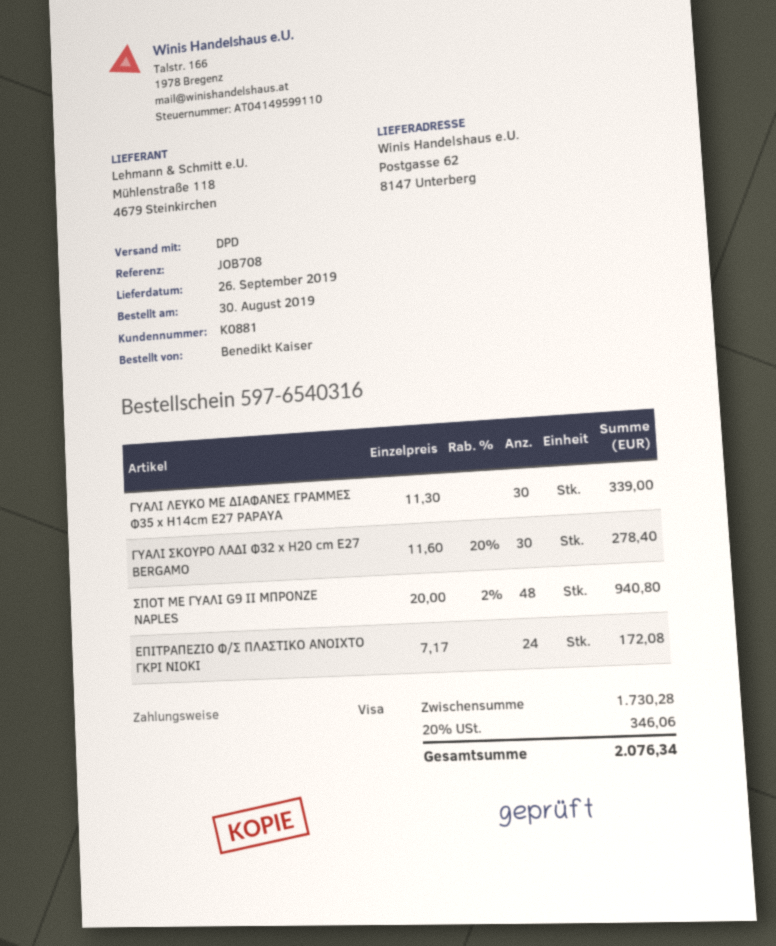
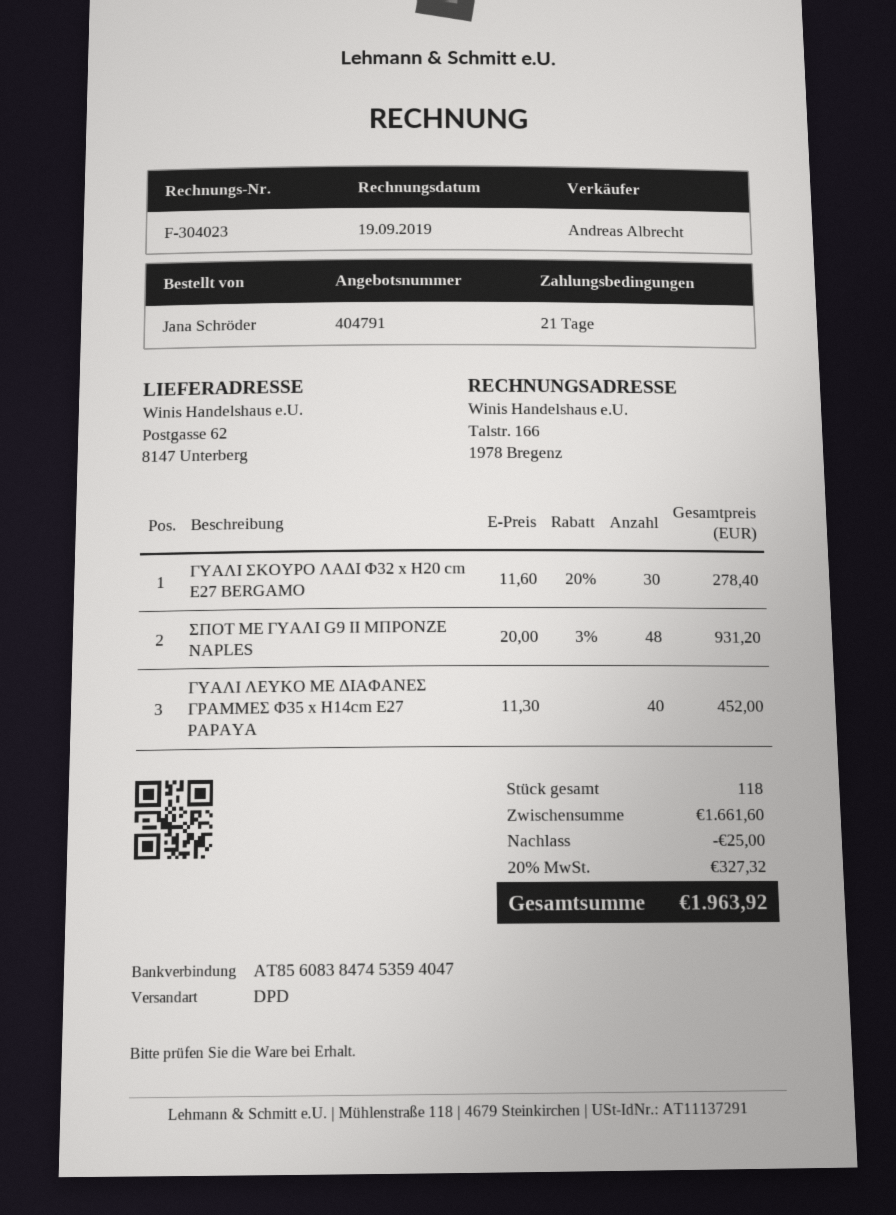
ordered by: Benedikt Kaiser -> Jana Schröder
ΓΥΑΛΙ ΛΕΥΚΟ ΜΕ ΔΙΑΦΑΝΕΣ ΓΡΑΜΜΕΣ Φ35 x H14cm E27 PAPAYA: 30 x 11.30 = 339.00 -> 40 x 11.30 = 452.00
ΣΠΟΤ ΜΕ ΓΥΑΛΙ G9 II ΜΠΡΟΝΖΕ NAPLES: 48 x 20.00 - 2% = 940.80 -> 48 x 20.00 - 3% = 931.20
ΕΠΙΤΡΑΠΕΖΙΟ Φ/Σ ΠΛΑΣΤΙΚΟ ΑΝΟΙΧΤΟ ΓΚΡΙ NIOKI: 24 x 7.17 = 172.08 -> none
subtotal: 1730.28 -> 1661.60
discount: none -> 25.00
tax: 20% = 346.06 -> 20% = 327.32
total: 2076.34 -> 1963.92

